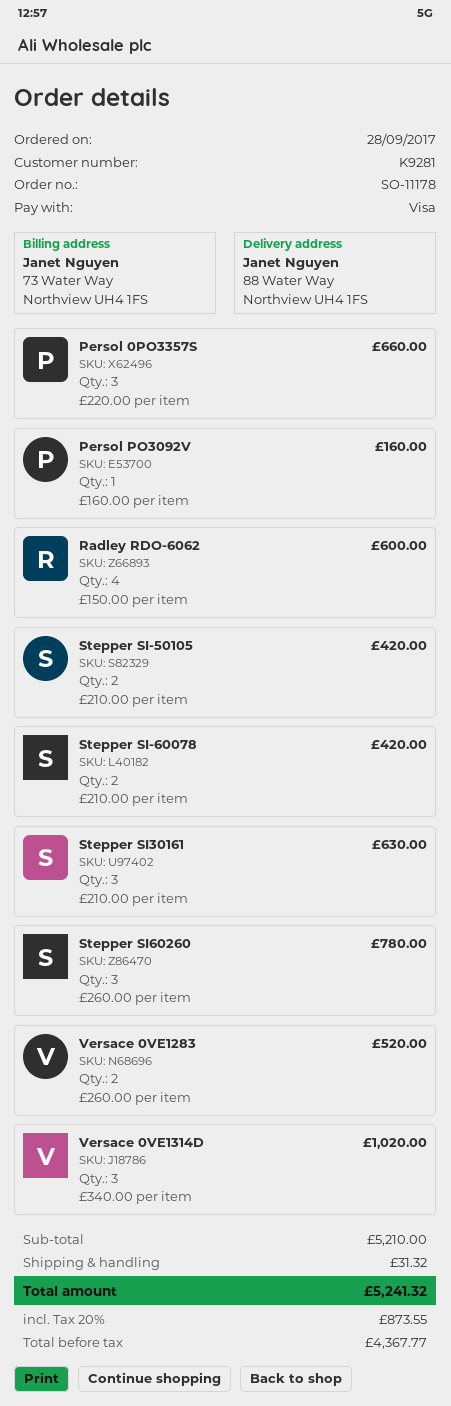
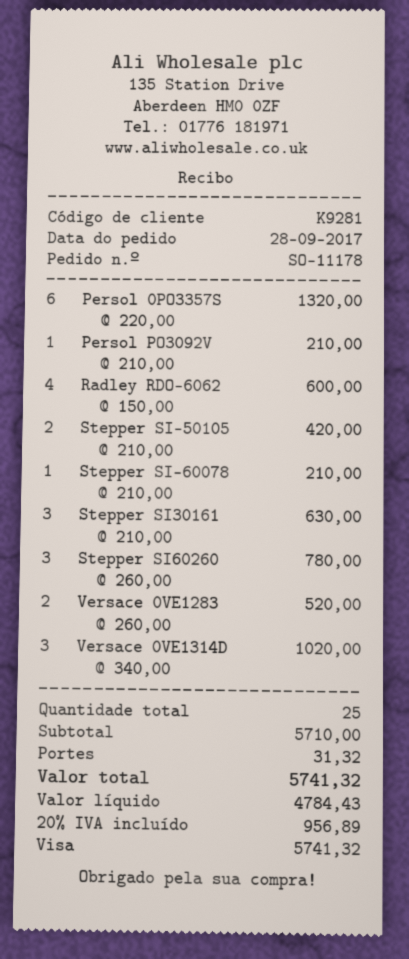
Persol 0PO3357S: 3 x 220.00 = 660.00 -> 6 x 220.00 = 1320.00
Persol PO3092V: 1 x 160.00 = 160.00 -> 1 x 210.00 = 210.00
Stepper SI-60078: 2 x 210.00 = 420.00 -> 1 x 210.00 = 210.00
subtotal: 5210.00 -> 5710.00
net: 4367.77 -> 4784.43
tax: 20% = 873.55 -> 20% = 956.89
total: 5241.32 -> 5741.32

